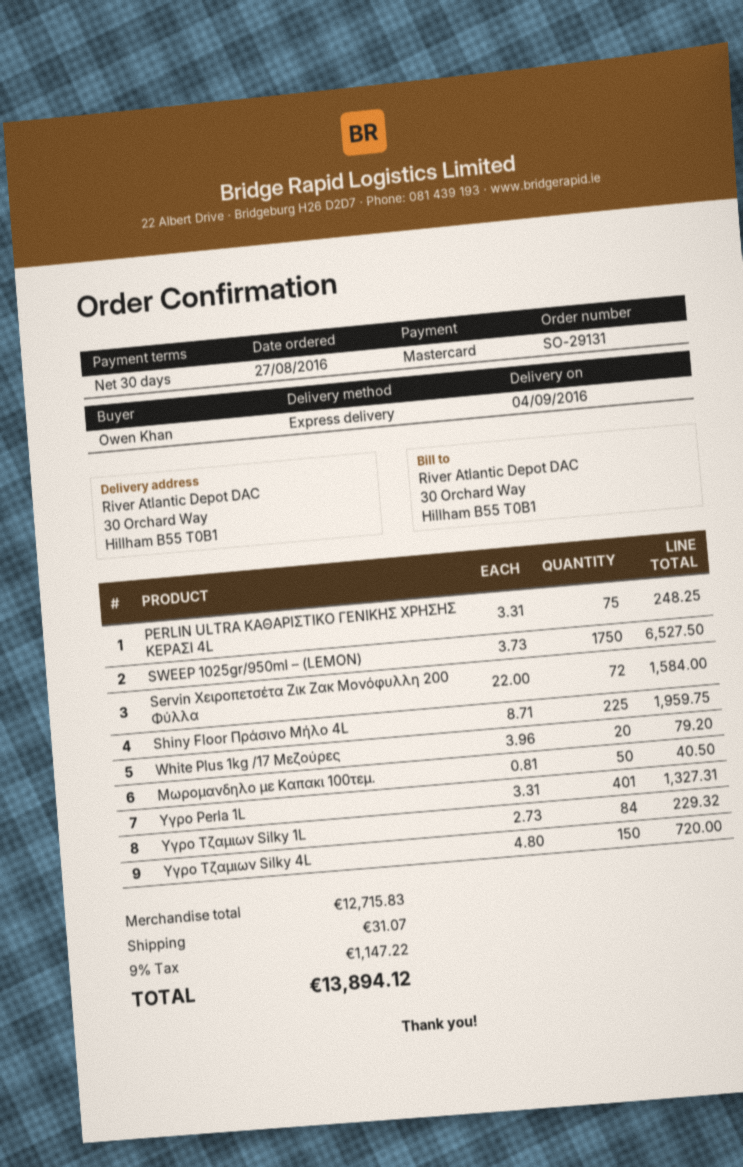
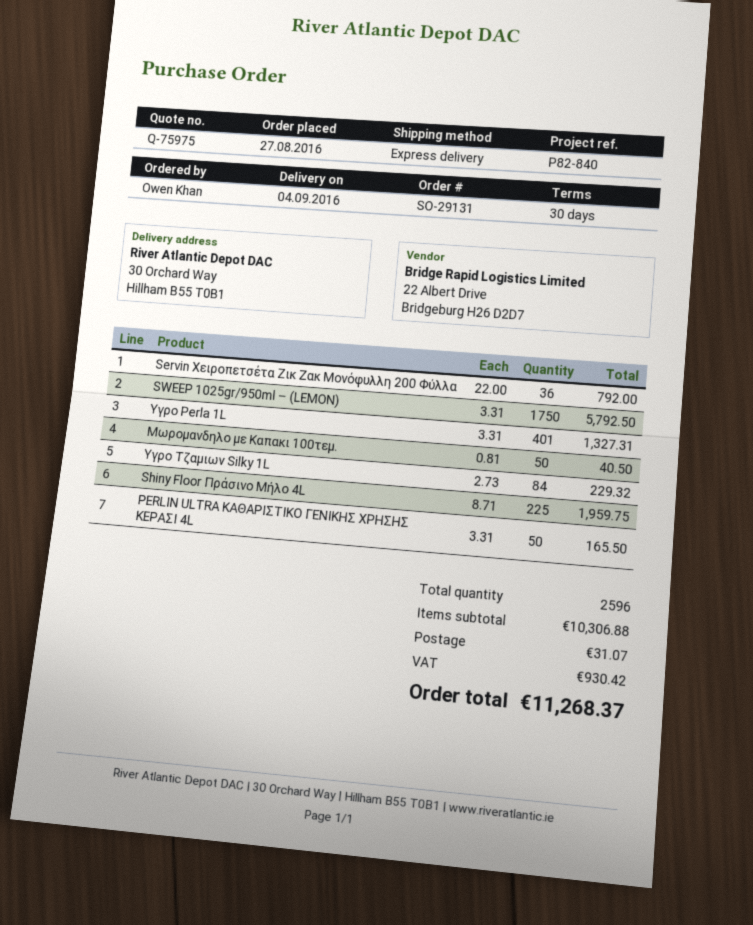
PERLIN ULTRA ΚΑΘΑΡΙΣΤΙΚΟ ΓΕΝΙΚΗΣ ΧΡΗΣΗΣ ΚΕΡΑΣΙ 4L: 75 x 3.31 = 248.25 -> 50 x 3.31 = 165.50
SWEEP 1025gr/950ml – (LEMON): 1750 x 3.73 = 6527.50 -> 1750 x 3.31 = 5792.50
Servin Χειροπετσέτα Ζικ Ζακ Μονόφυλλη 200 Φύλλα: 72 x 22.00 = 1584.00 -> 36 x 22.00 = 792.00
White Plus 1kg /17 Μεζούρες: 20 x 3.96 = 79.20 -> none
Υγρο Τζαμιων Silky 4L: 150 x 4.80 = 720.00 -> none
subtotal: 12715.83 -> 10306.88
tax: 1147.22 -> 930.42
total: 13894.12 -> 11268.37

